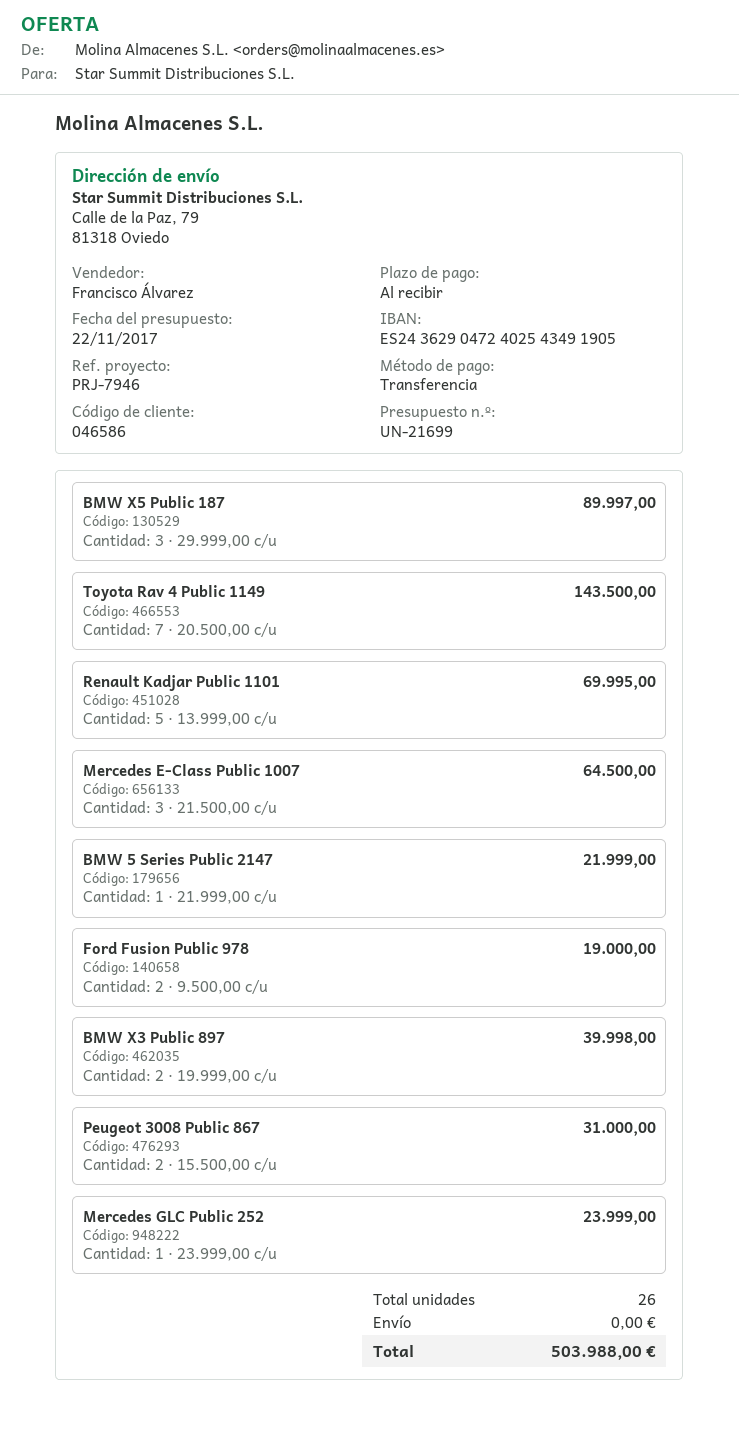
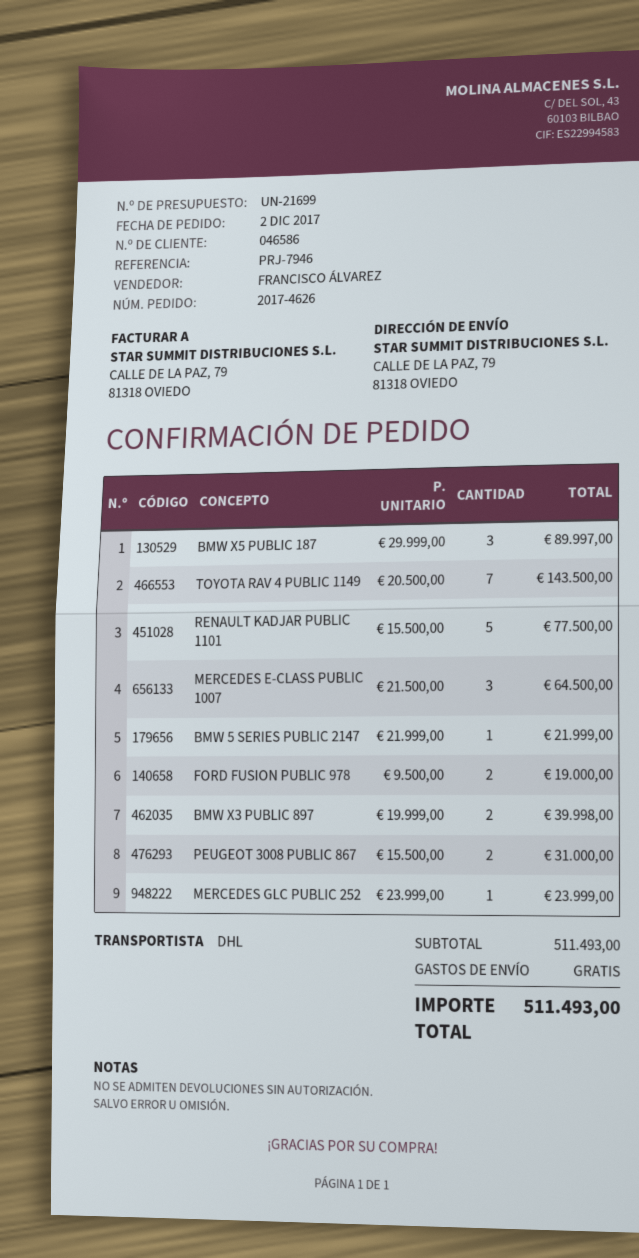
Renault Kadjar Public 1101: 5 x 13999.00 = 69995.00 -> 5 x 15500.00 = 77500.00
total: 503988.00 -> 511493.00

